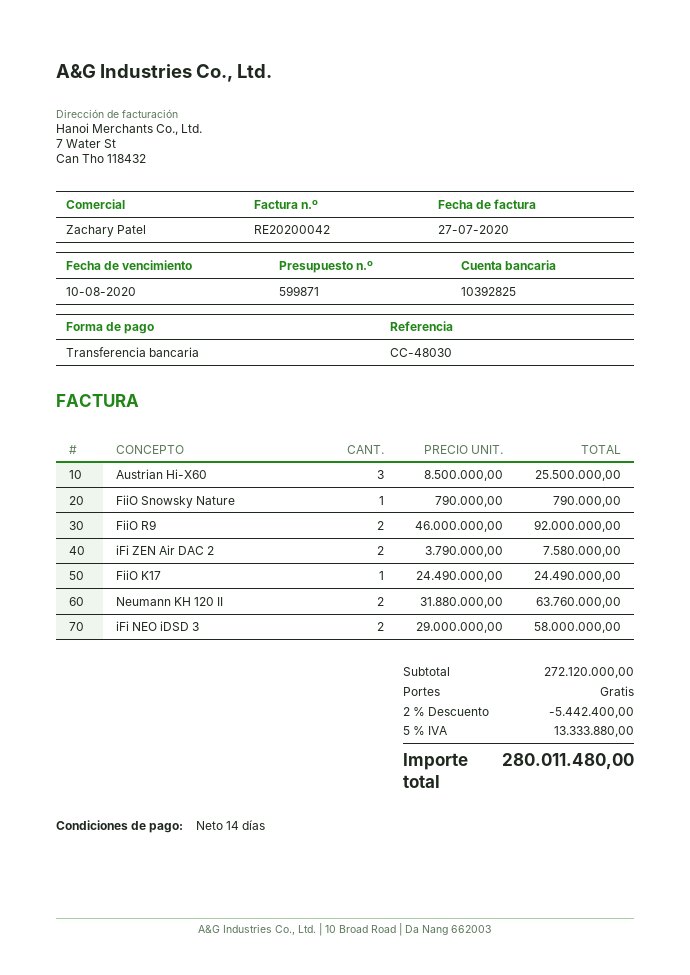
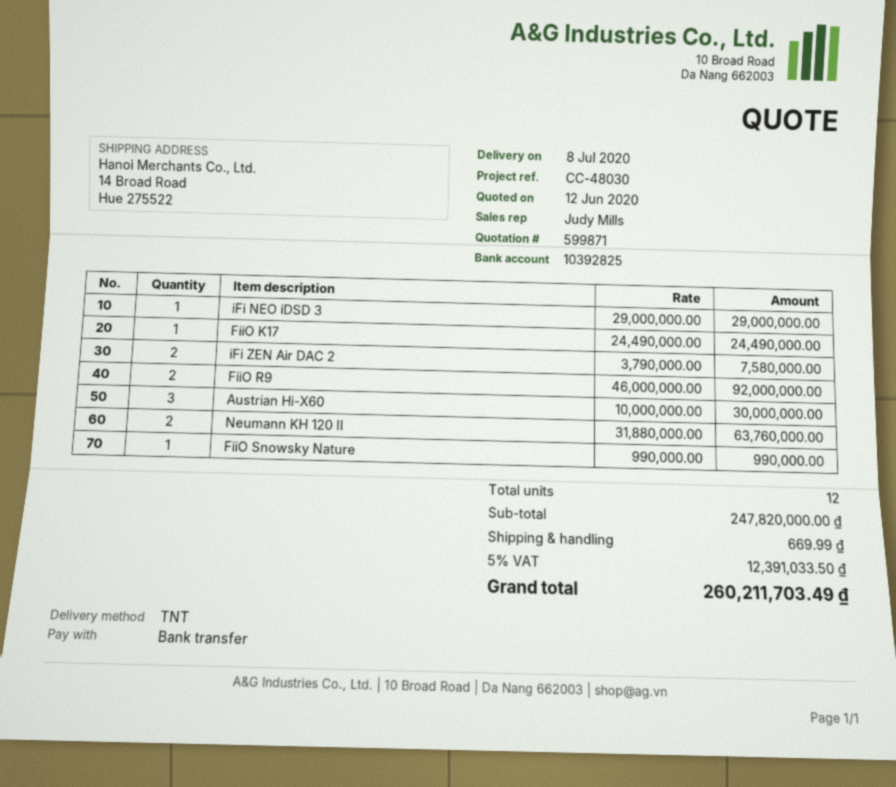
sales rep: Zachary Patel -> Judy Mills
Austrian Hi-X60: 3 x 8500000.00 = 25500000.00 -> 3 x 10000000.00 = 30000000.00
FiiO Snowsky Nature: 1 x 790000.00 = 790000.00 -> 1 x 990000.00 = 990000.00
iFi NEO iDSD 3: 2 x 29000000.00 = 58000000.00 -> 1 x 29000000.00 = 29000000.00
subtotal: 272120000.00 -> 247820000.00
discount: 2% = 5442400.00 -> none
shipping: 0.00 -> 669.99
tax: 5% = 13333880.00 -> 5% = 12391033.50
total: 280011480.00 -> 260211703.49

